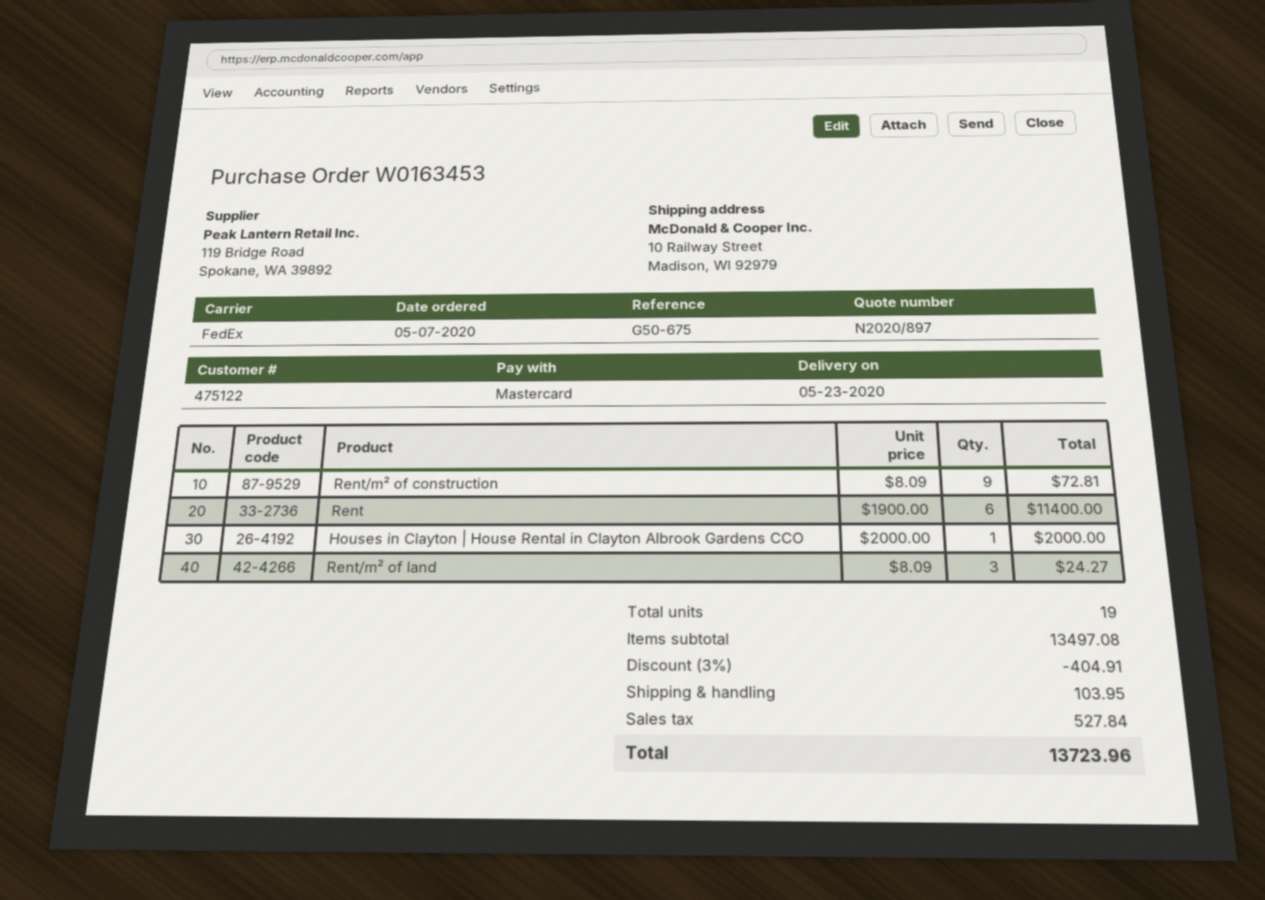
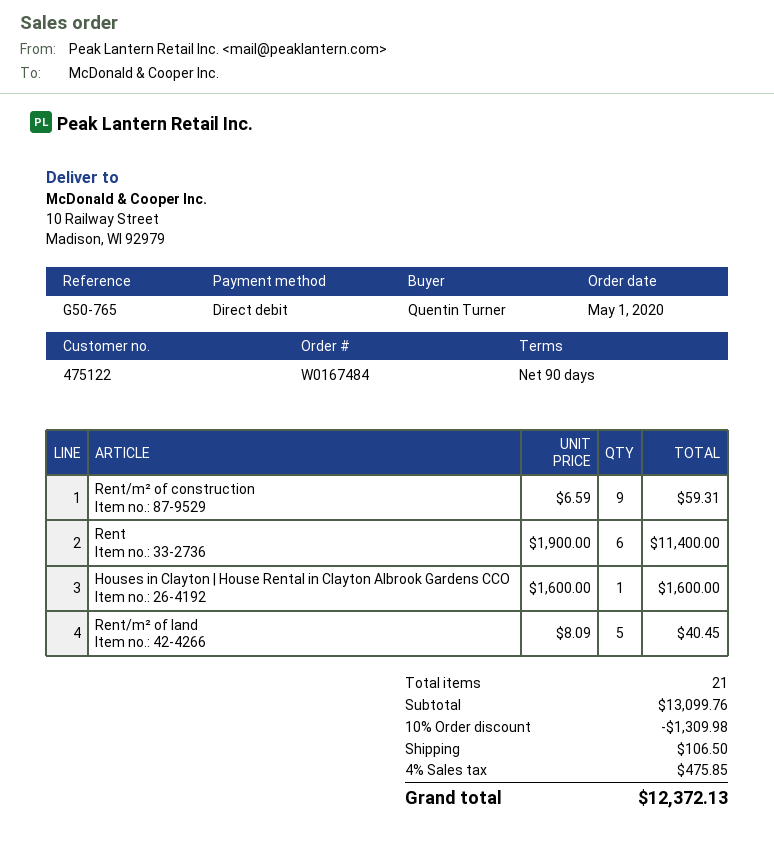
order number: W0163453 -> W0167484
order date: 2020-05-07 -> 2020-05-01
reference: G50-675 -> G50-765
payment method: Mastercard -> direct debit
Rent/m² of construction: 9 x 8.09 = 72.81 -> 9 x 6.59 = 59.31
Houses in Clayton | House Rental in Clayton Albrook Gardens CCO: 1 x 2000.00 = 2000.00 -> 1 x 1600.00 = 1600.00
Rent/m² of land: 3 x 8.09 = 24.27 -> 5 x 8.09 = 40.45
total quantity: 19 -> 21
subtotal: 13497.08 -> 13099.76
discount: 3% = 404.91 -> 10% = 1309.98
shipping: 103.95 -> 106.50
tax: 527.84 -> 475.85
total: 13723.96 -> 12372.13

